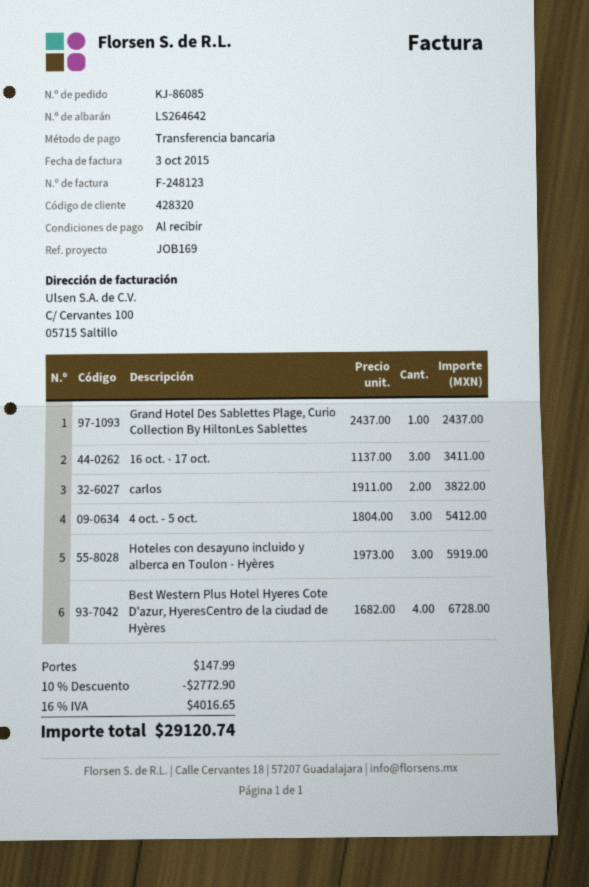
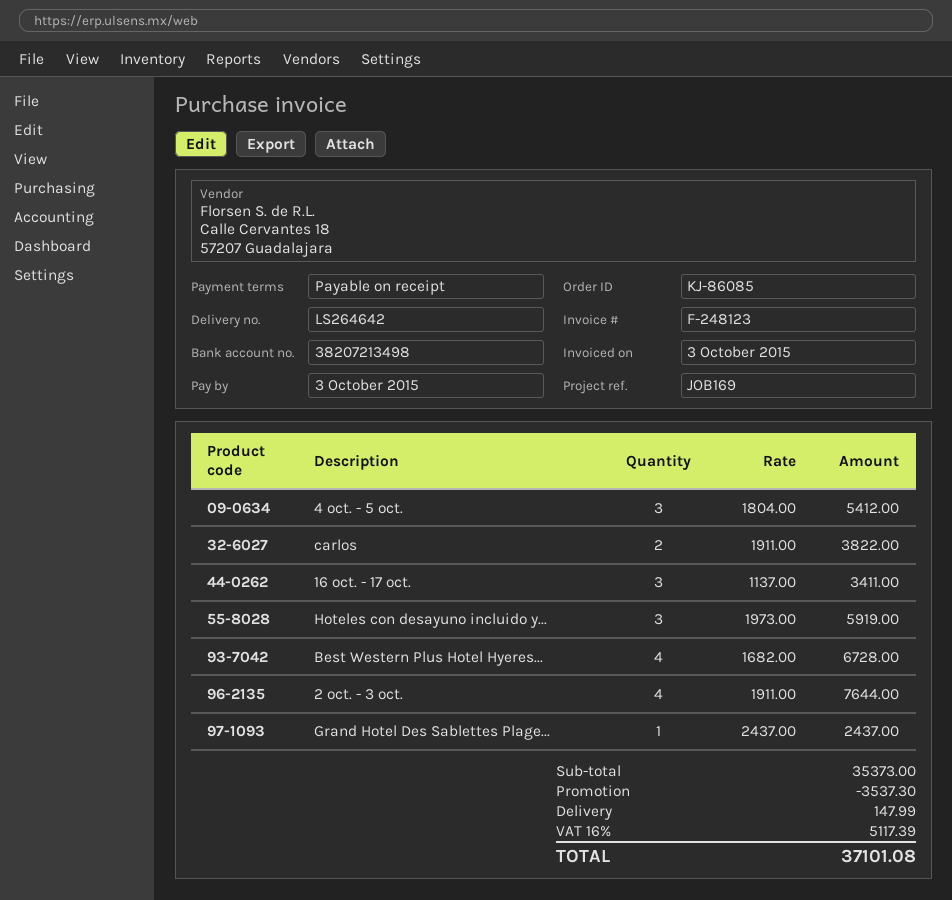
2 oct. - 3 oct.: none -> 4 x 1911.00 = 7644.00
discount: 2772.90 -> 3537.30
tax: 16% = 4016.65 -> 16% = 5117.39
total: 29120.74 -> 37101.08

